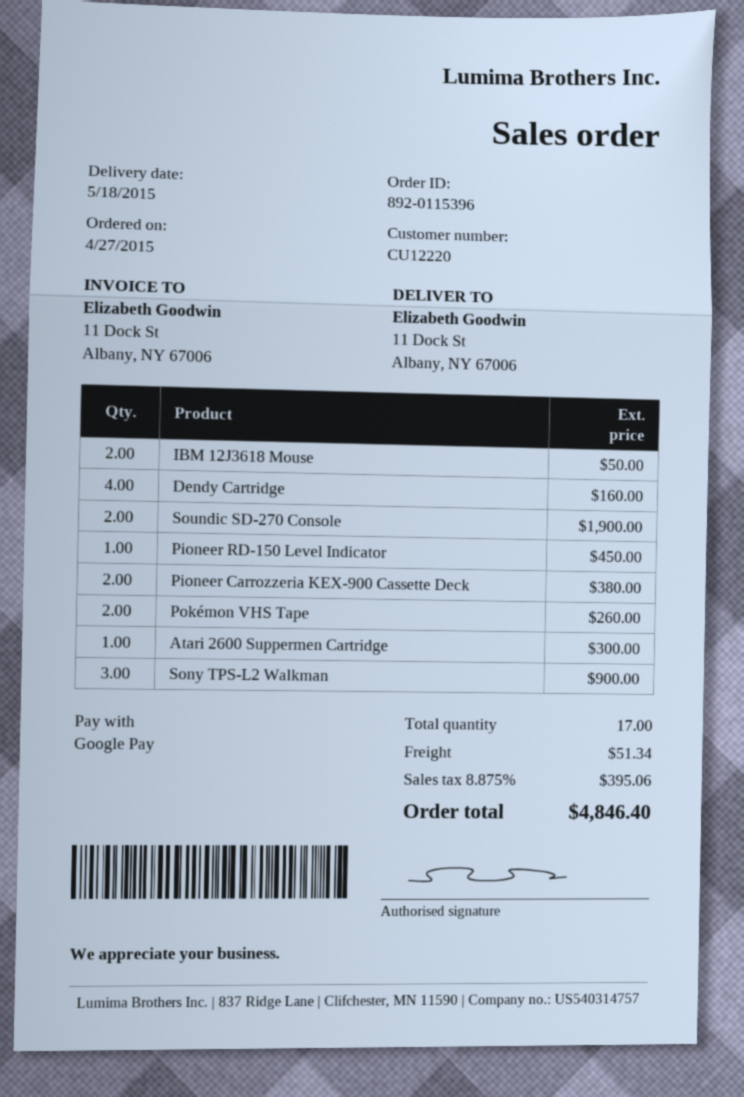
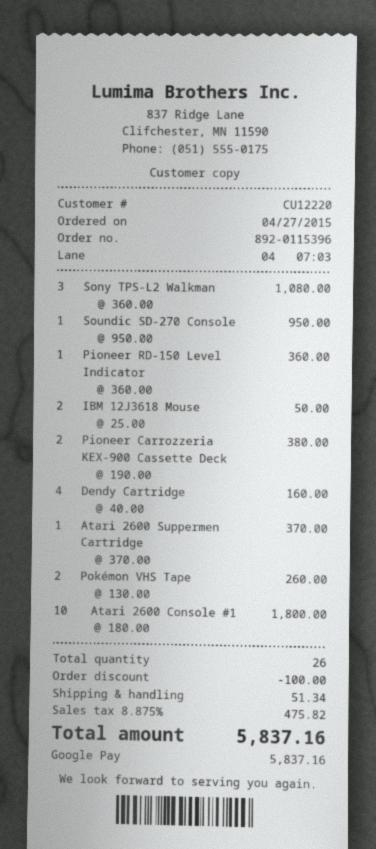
Soundic SD-270 Console: 2 for 1900.00 -> 1 for 950.00
Pioneer RD-150 Level Indicator: 1 for 450.00 -> 1 for 360.00
Atari 2600 Suppermen Cartridge: 1 for 300.00 -> 1 for 370.00
Sony TPS-L2 Walkman: 3 for 900.00 -> 3 for 1080.00
Atari 2600 Console #1: none -> 10 for 1800.00
total quantity: 17 -> 26
discount: none -> 100.00
tax: 8.875% = 395.06 -> 8.875% = 475.82
total: 4846.40 -> 5837.16

